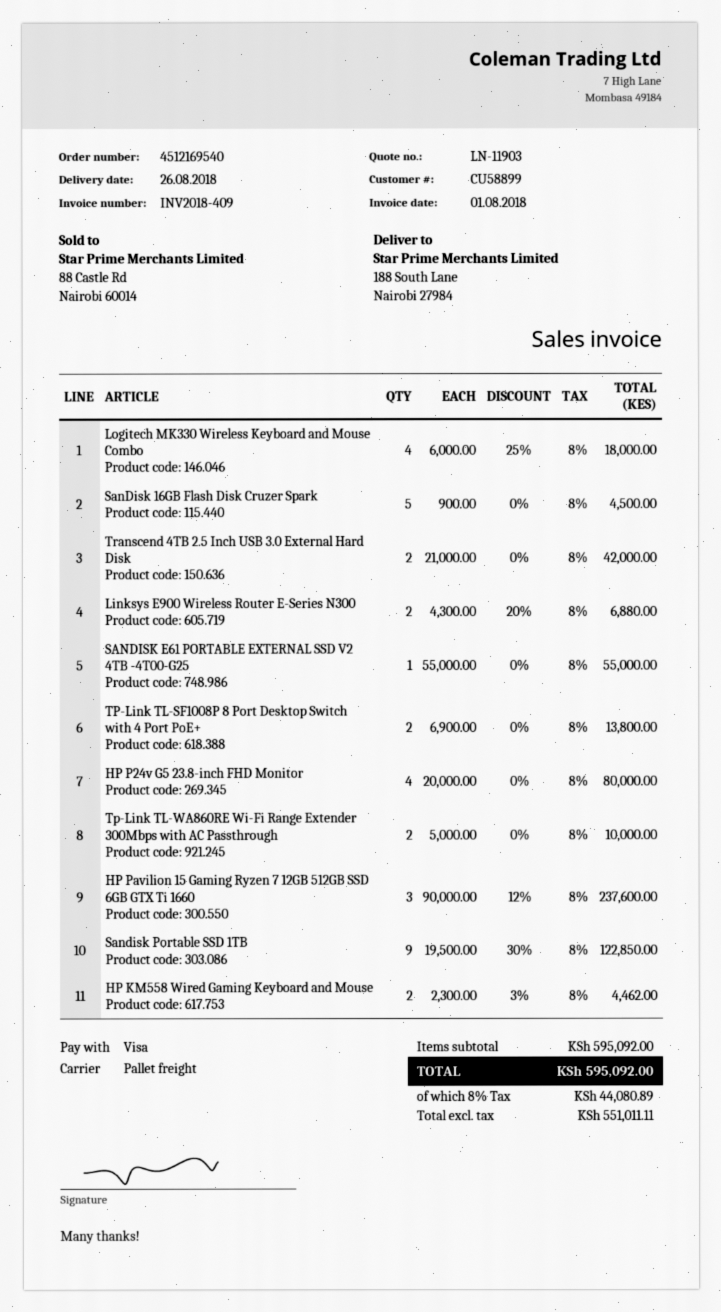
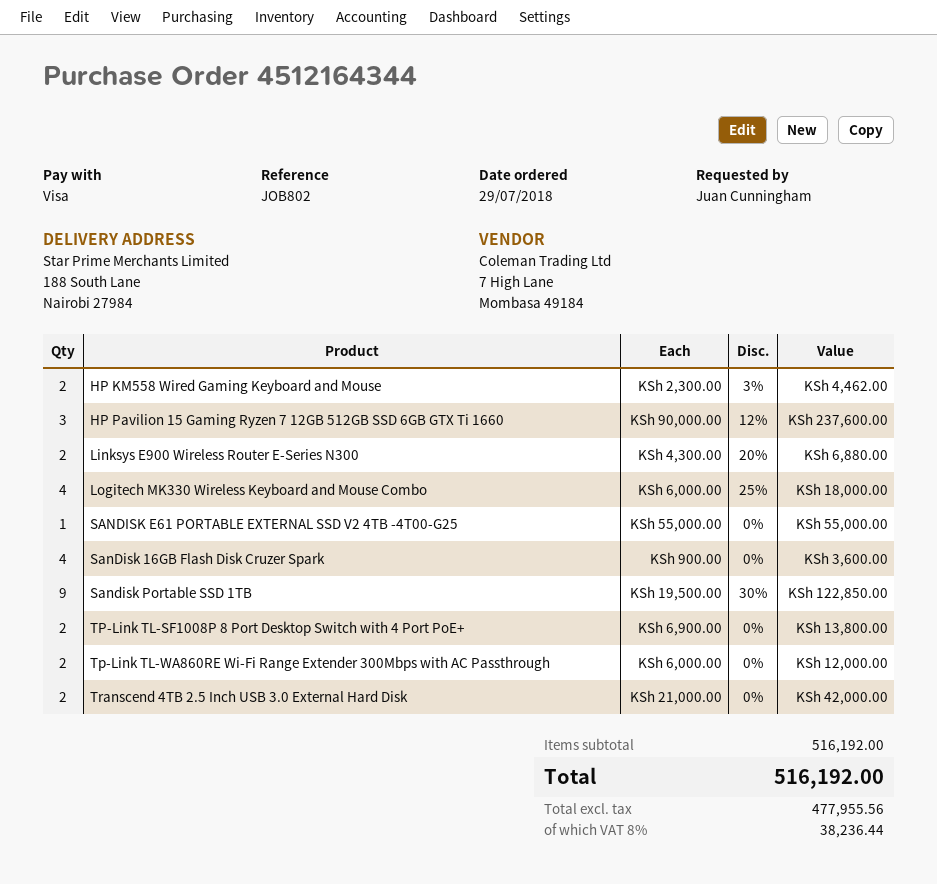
order number: 4512169540 -> 4512164344
SanDisk 16GB Flash Disk Cruzer Spark: 5 x 900.00 = 4500.00 -> 4 x 900.00 = 3600.00
HP P24v G5 23.8-inch FHD Monitor: 4 x 20000.00 = 80000.00 -> none
Tp-Link TL-WA860RE Wi-Fi Range Extender 300Mbps with AC Passthrough: 2 x 5000.00 = 10000.00 -> 2 x 6000.00 = 12000.00
subtotal: 595092.00 -> 516192.00
net: 551011.11 -> 477955.56
tax: 8% = 44080.89 -> 8% = 38236.44
total: 595092.00 -> 516192.00

